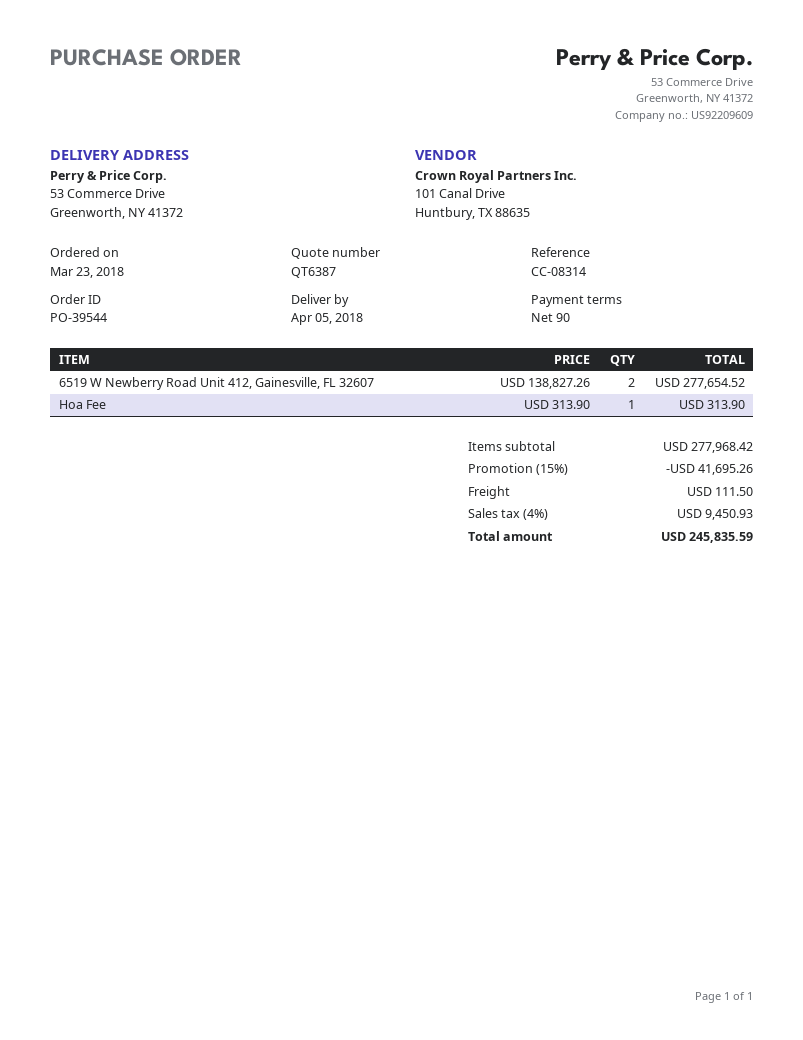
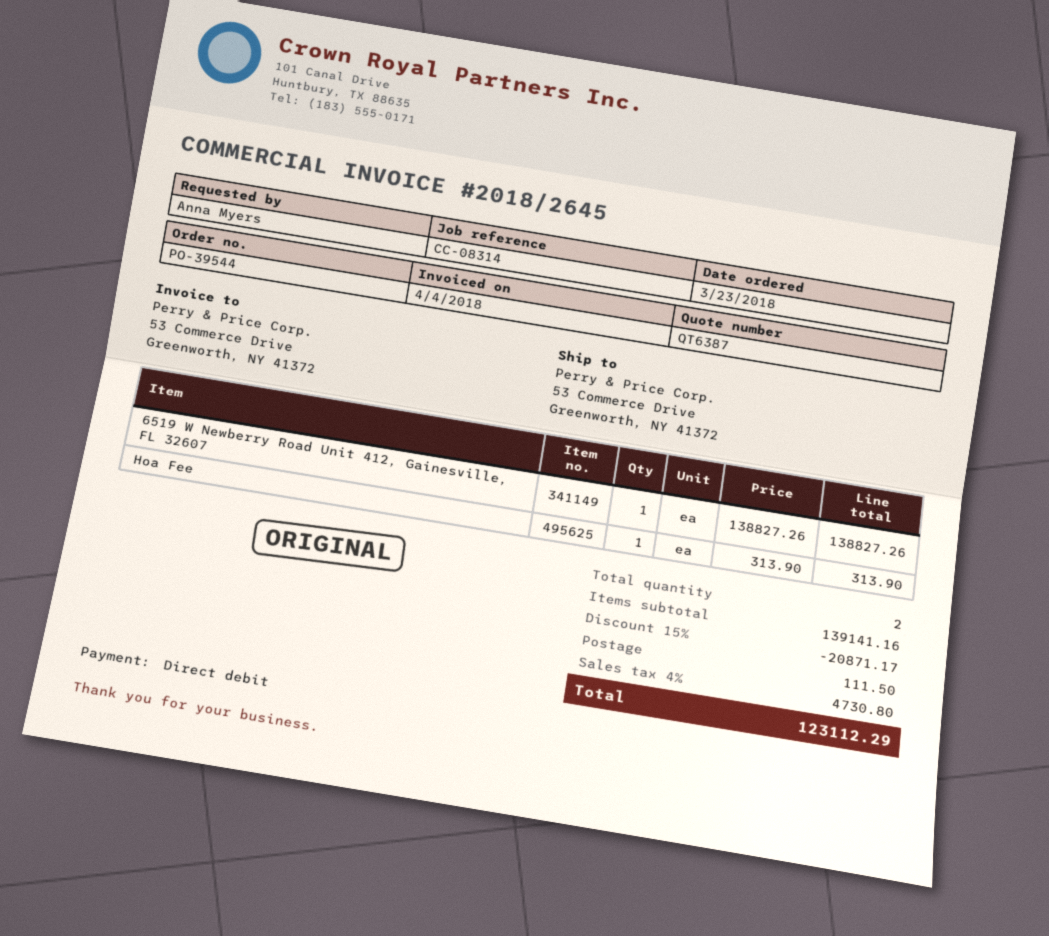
6519 W Newberry Road Unit 412, Gainesville, FL 32607: 2 x 138827.26 = 277654.52 -> 1 x 138827.26 = 138827.26
subtotal: 277968.42 -> 139141.16
discount: 15% = 41695.26 -> 15% = 20871.17
tax: 4% = 9450.93 -> 4% = 4730.80
total: 245835.59 -> 123112.29

